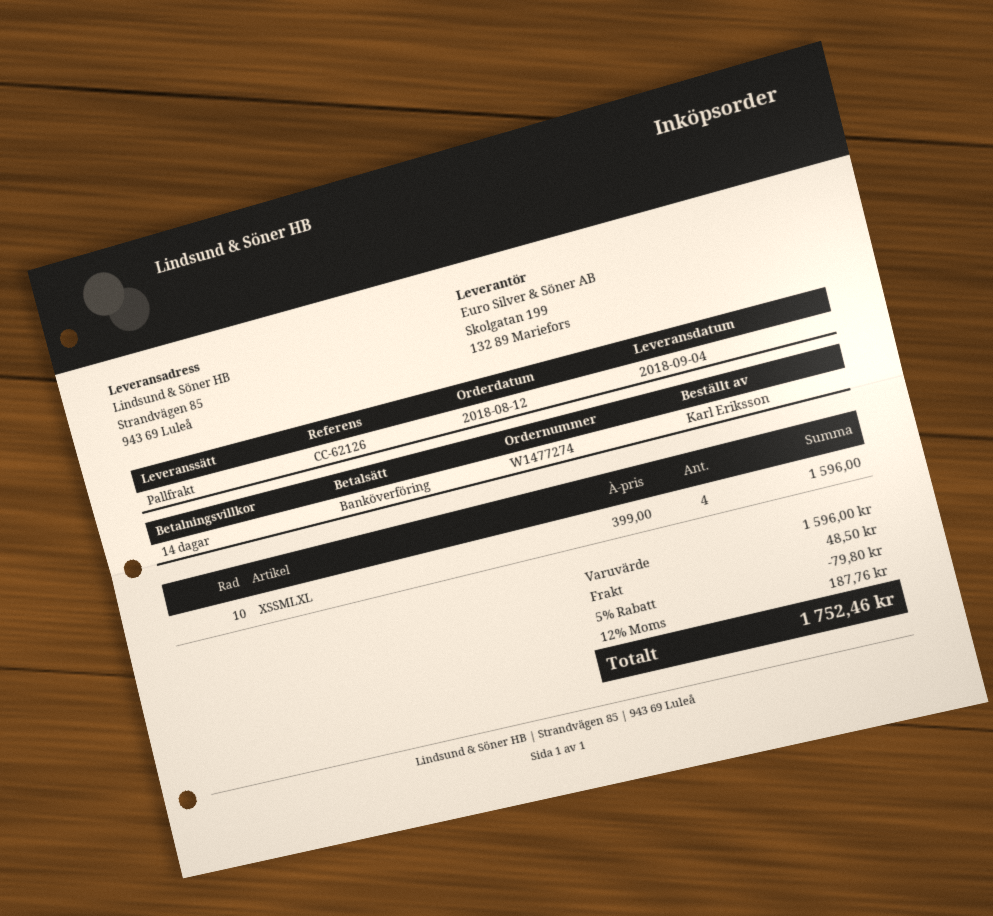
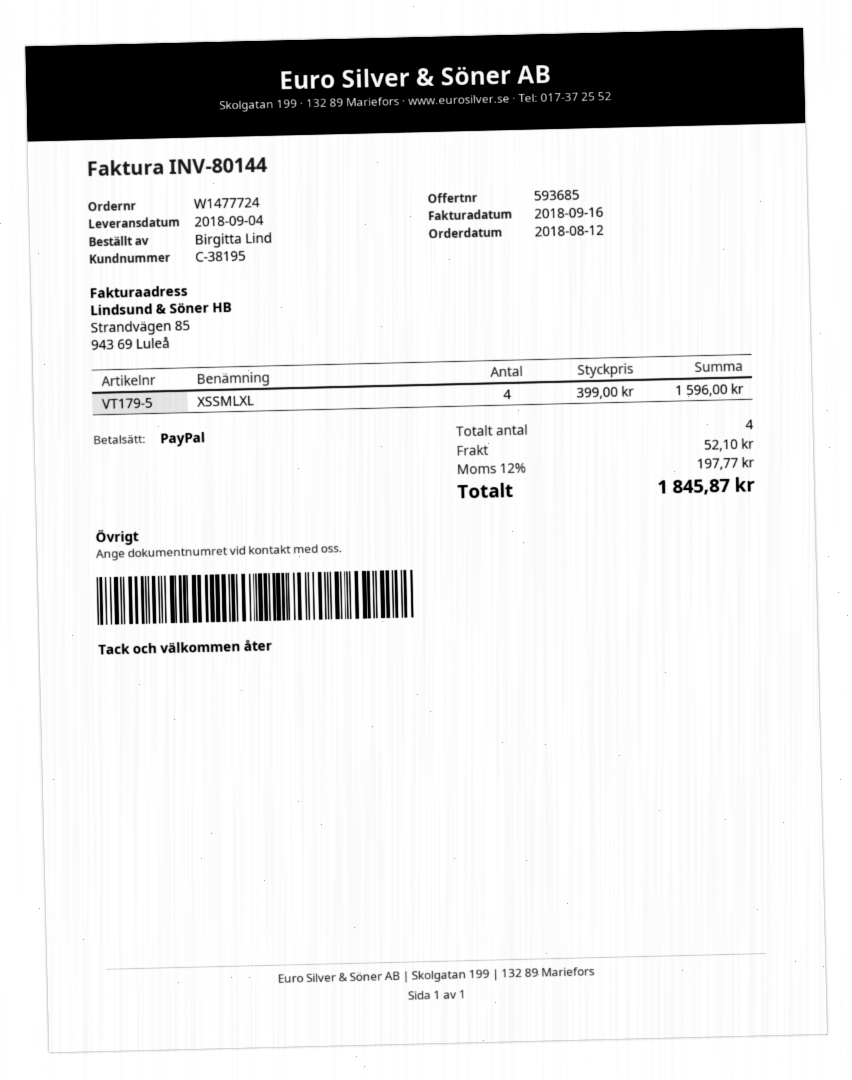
order number: W1477274 -> W1477724
ordered by: Karl Eriksson -> Birgitta Lind
payment method: bank transfer -> PayPal
discount: 5% = 79.80 -> none
shipping: 48.50 -> 52.10
tax: 12% = 187.76 -> 12% = 197.77
total: 1752.46 -> 1845.87

